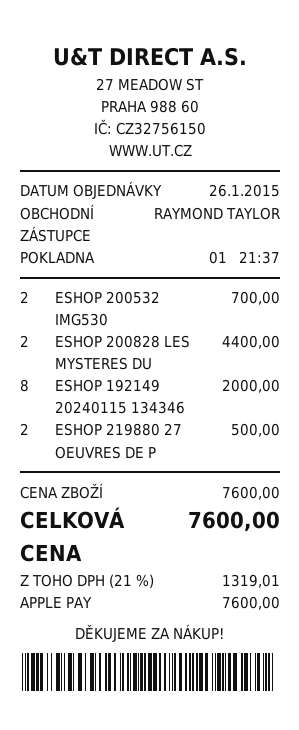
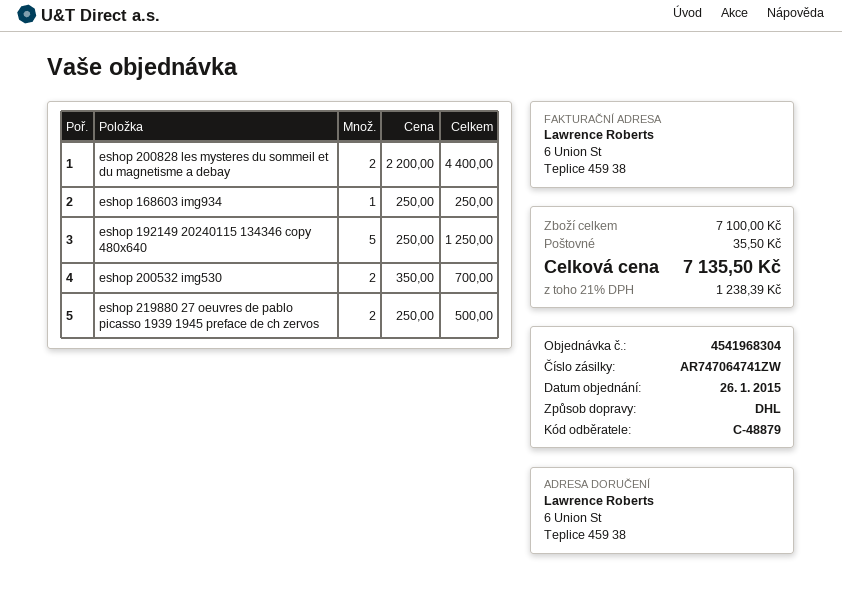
ESHOP 192149 20240115 134346: 8 for 2000.00 -> 5 for 1250.00
eshop 168603 img934: none -> 1 for 250.00
subtotal: 7600.00 -> 7100.00
shipping: none -> 35.50
tax: 21% = 1319.01 -> 21% = 1238.39
total: 7600.00 -> 7135.50

